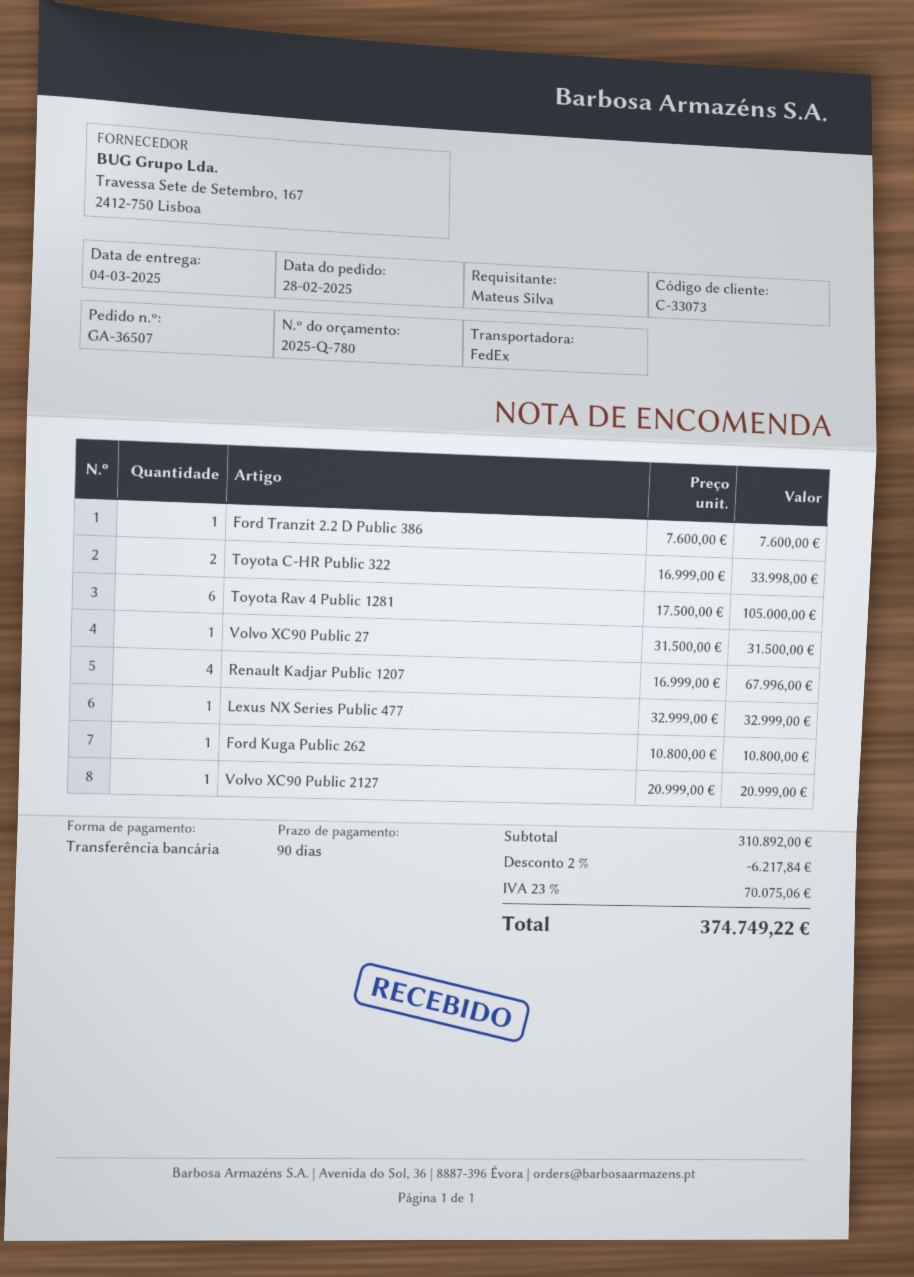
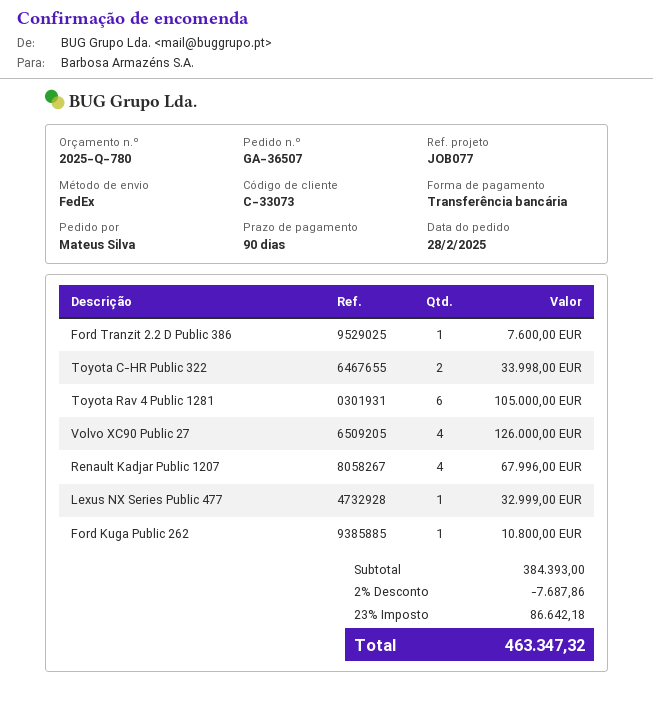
Volvo XC90 Public 27: 1 for 31500.00 -> 4 for 126000.00
Volvo XC90 Public 2127: 1 for 20999.00 -> none
subtotal: 310892.00 -> 384393.00
discount: 2% = 6217.84 -> 2% = 7687.86
tax: 23% = 70075.06 -> 23% = 86642.18
total: 374749.22 -> 463347.32

